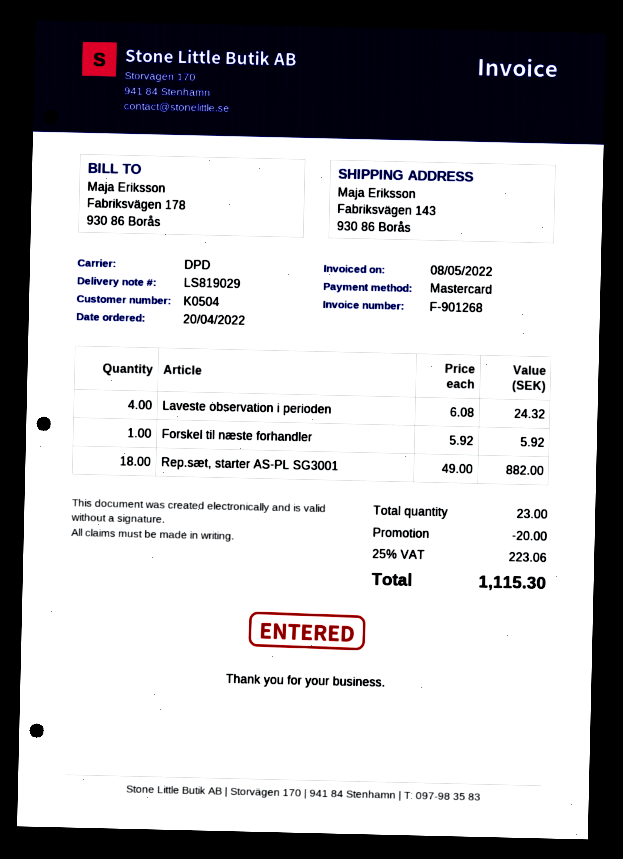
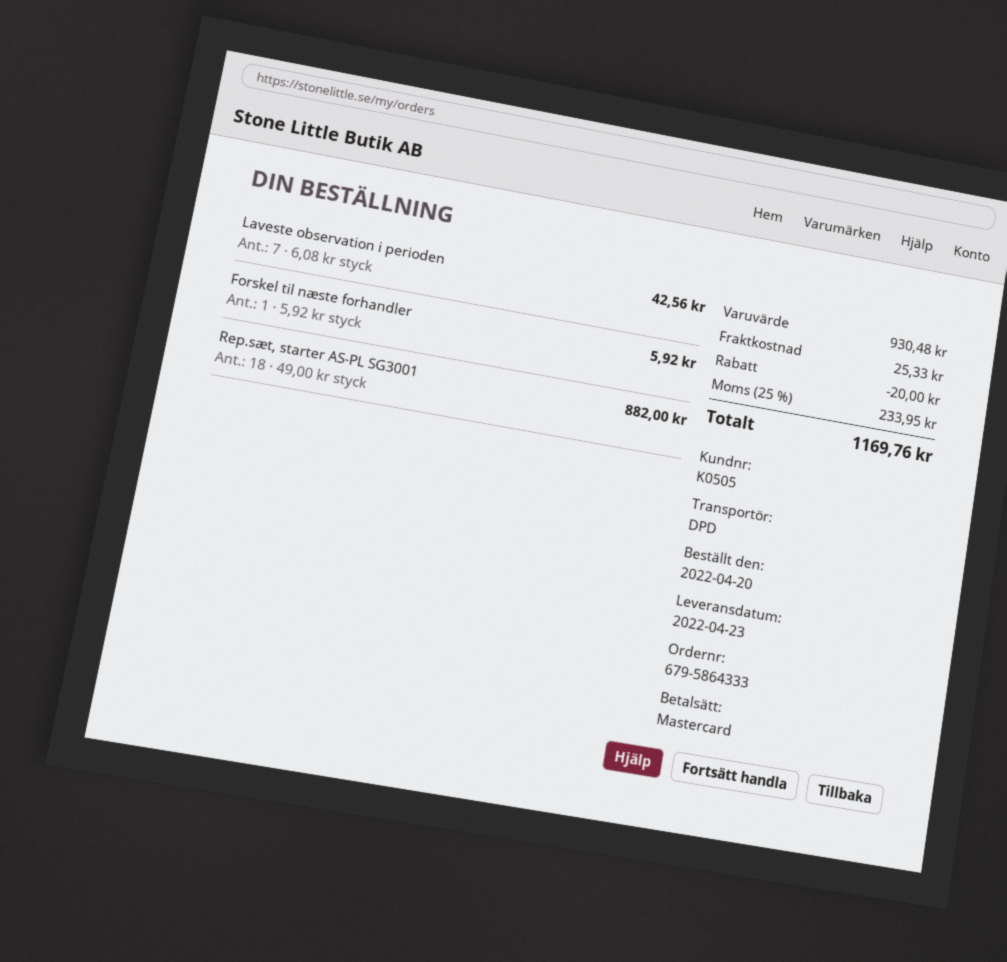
customer number: K0504 -> K0505
Laveste observation i perioden: 4 x 6.08 = 24.32 -> 7 x 6.08 = 42.56
shipping: none -> 25.33
tax: 25% = 223.06 -> 25% = 233.95
total: 1115.30 -> 1169.76

